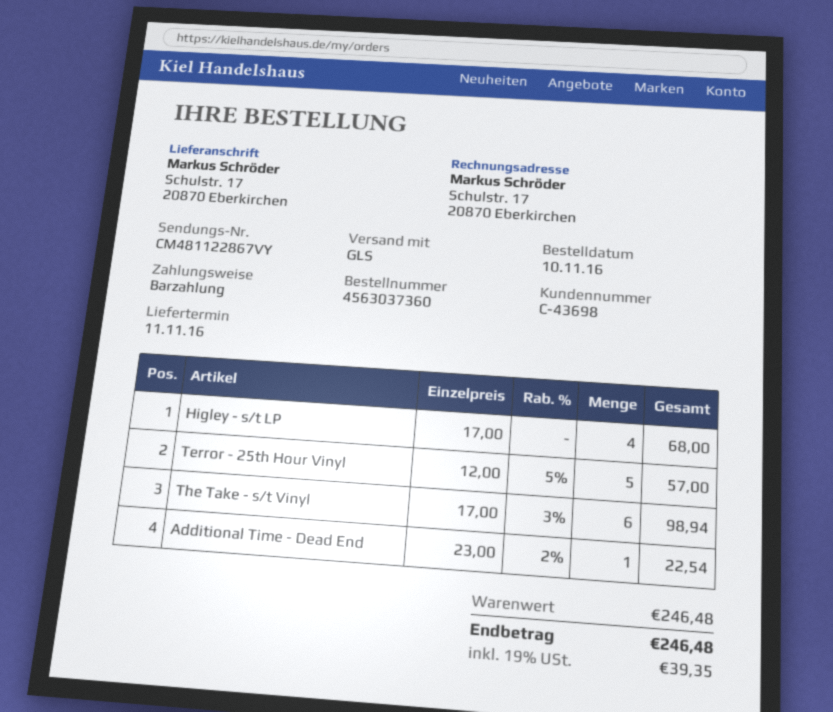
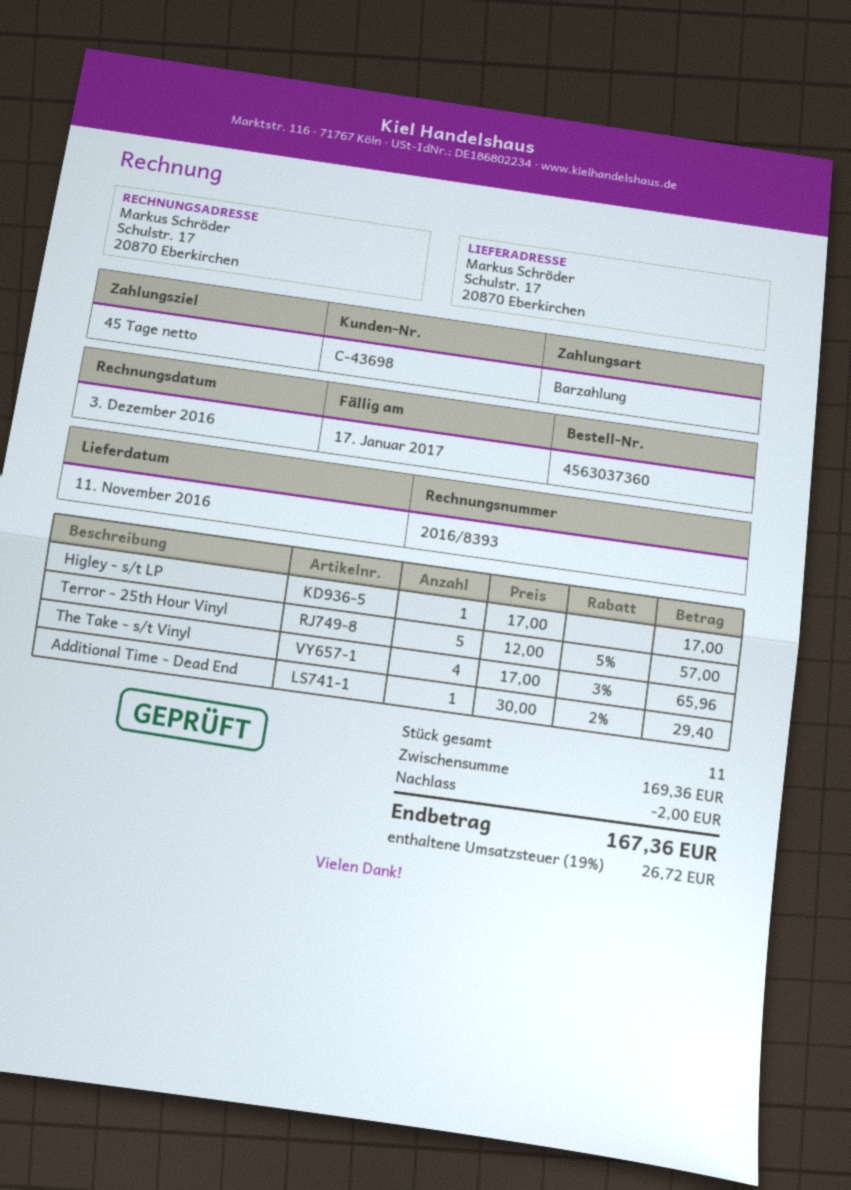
Higley - s/t LP: 4 x 17.00 = 68.00 -> 1 x 17.00 = 17.00
The Take - s/t Vinyl: 6 x 17.00 - 3% = 98.94 -> 4 x 17.00 - 3% = 65.96
Additional Time - Dead End: 1 x 23.00 - 2% = 22.54 -> 1 x 30.00 - 2% = 29.40
subtotal: 246.48 -> 169.36
discount: none -> 2.00
tax: 19% = 39.35 -> 19% = 26.72
total: 246.48 -> 167.36

